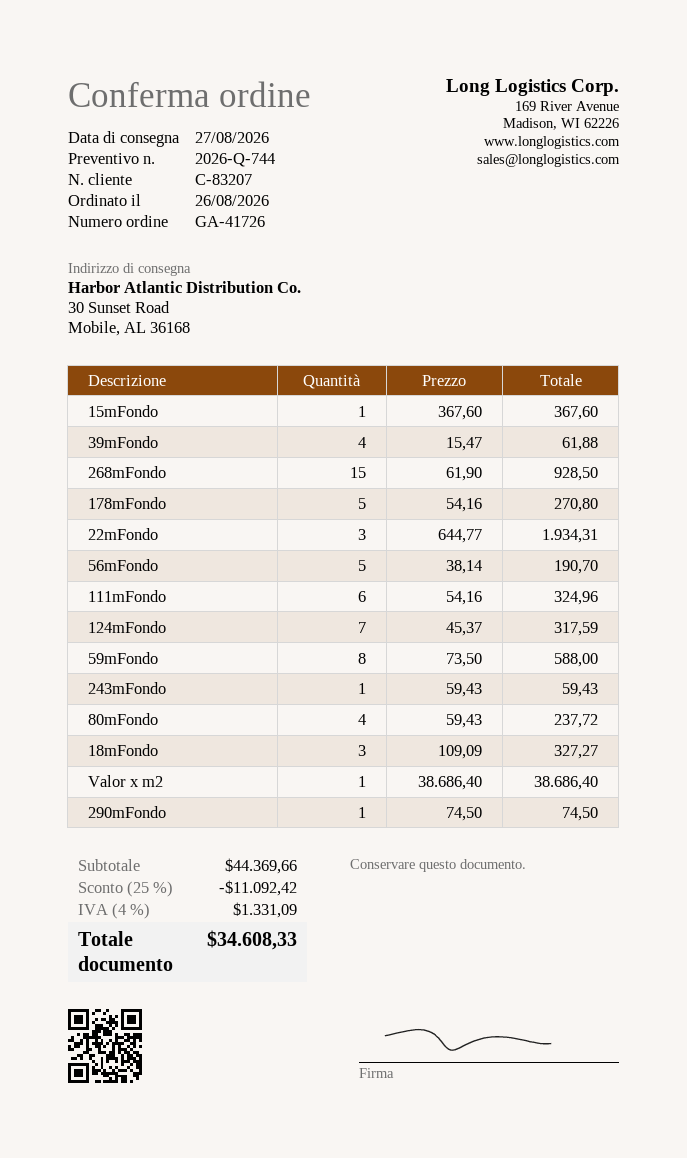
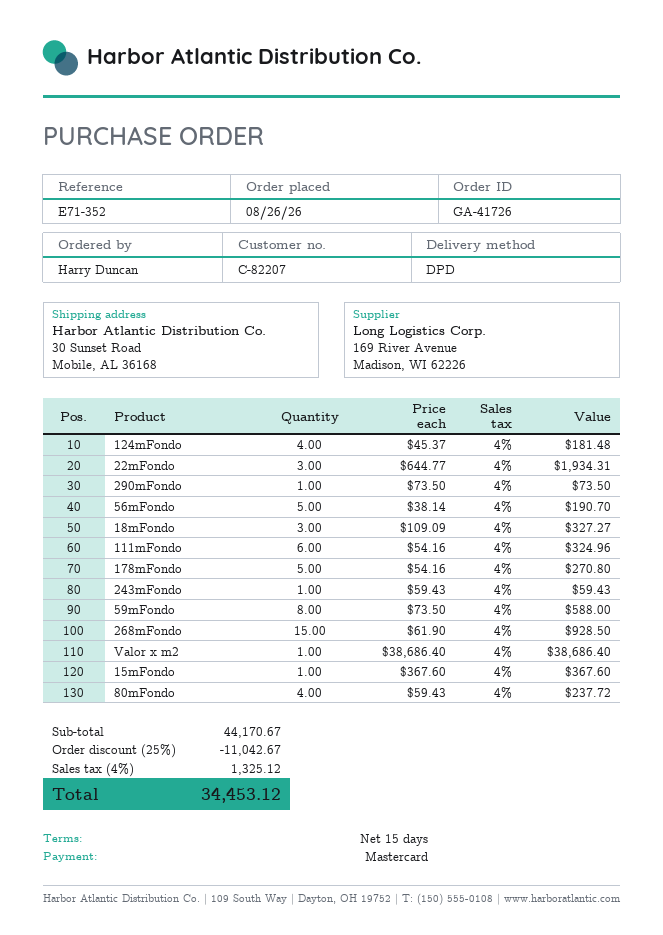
customer number: C-83207 -> C-82207
39mFondo: 4 x 15.47 = 61.88 -> none
124mFondo: 7 x 45.37 = 317.59 -> 4 x 45.37 = 181.48
290mFondo: 1 x 74.50 = 74.50 -> 1 x 73.50 = 73.50
subtotal: 44369.66 -> 44170.67
discount: 25% = 11092.42 -> 25% = 11042.67
tax: 4% = 1331.09 -> 4% = 1325.12
total: 34608.33 -> 34453.12

